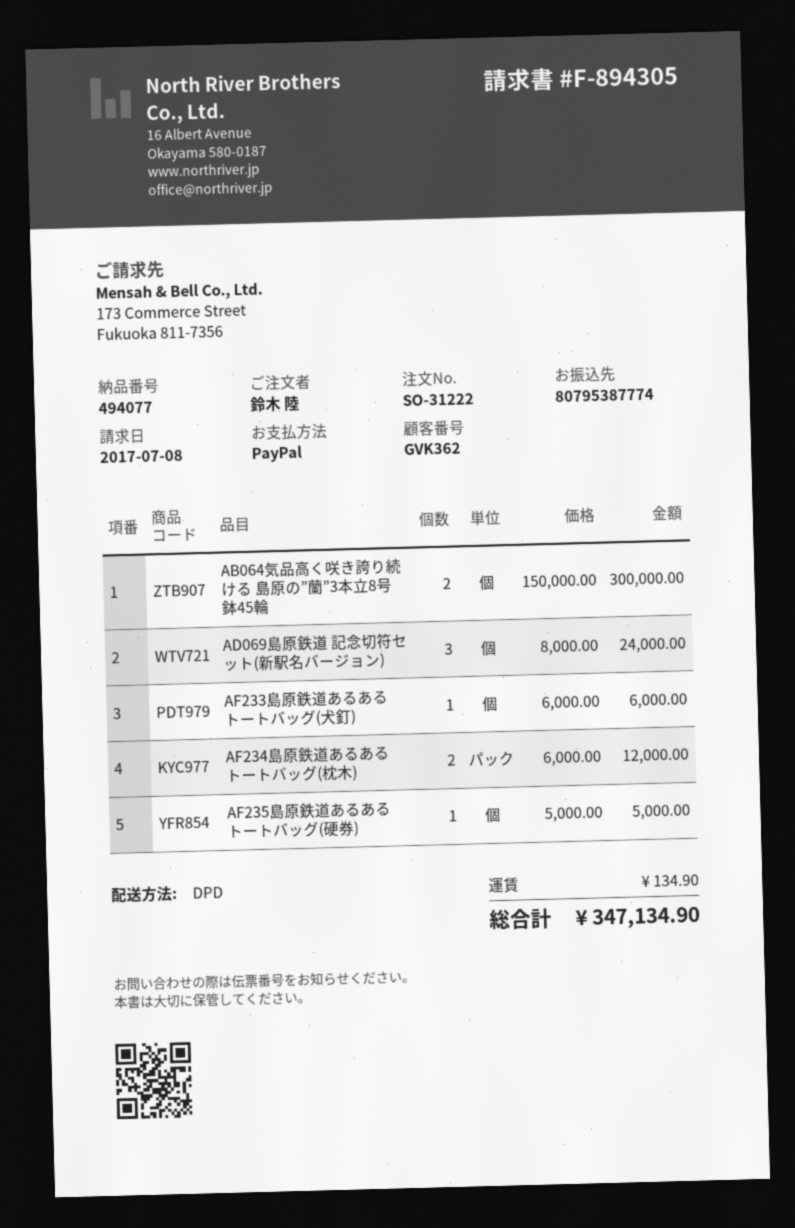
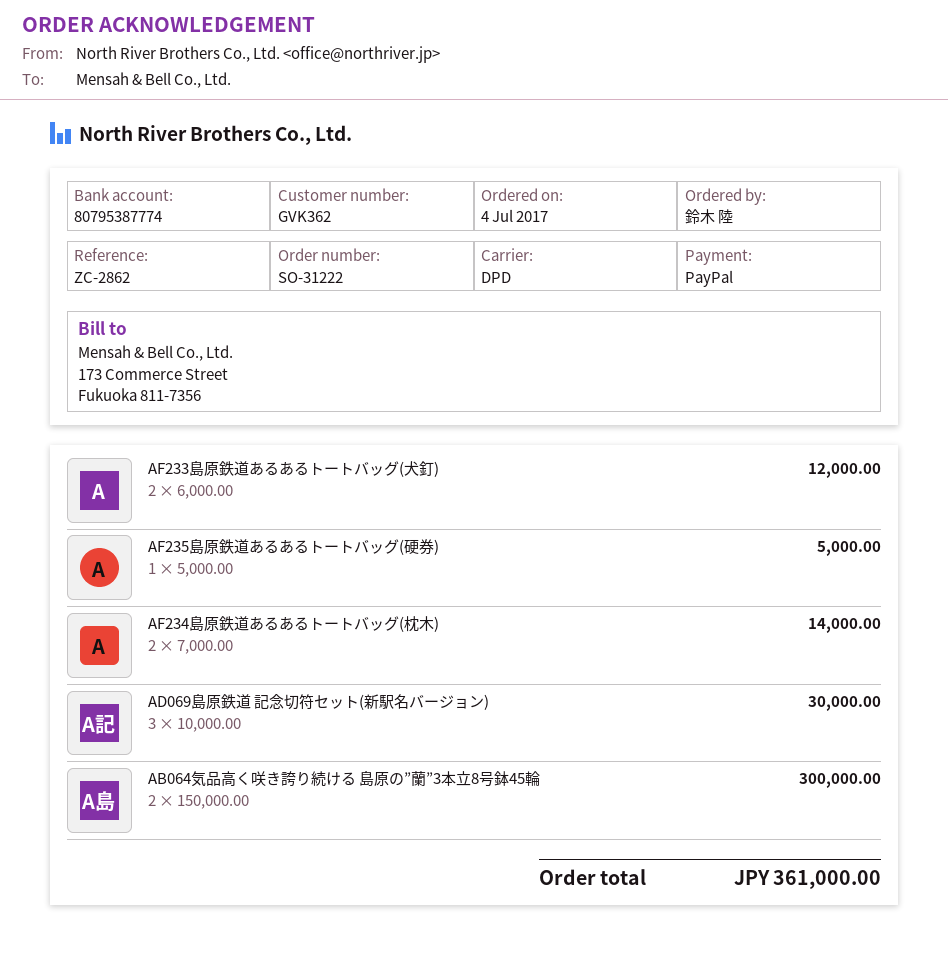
AD069島原鉄道 記念切符セット(新駅名バージョン): 3 x 8000.00 = 24000.00 -> 3 x 10000.00 = 30000.00
AF233島原鉄道あるあるトートバッグ(犬釘): 1 x 6000.00 = 6000.00 -> 2 x 6000.00 = 12000.00
AF234島原鉄道あるあるトートバッグ(枕木): 2 x 6000.00 = 12000.00 -> 2 x 7000.00 = 14000.00
shipping: 134.90 -> none
total: 347134.90 -> 361000.00

